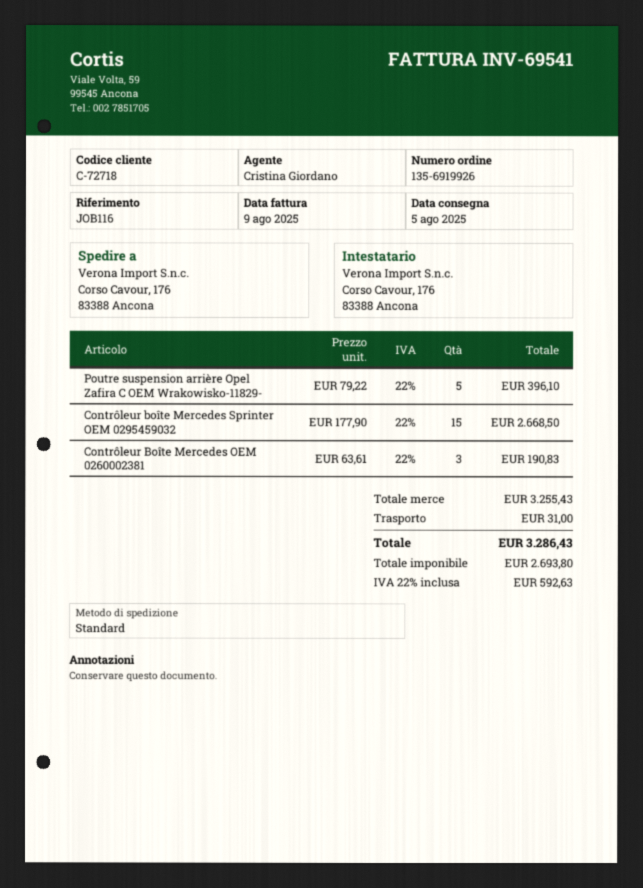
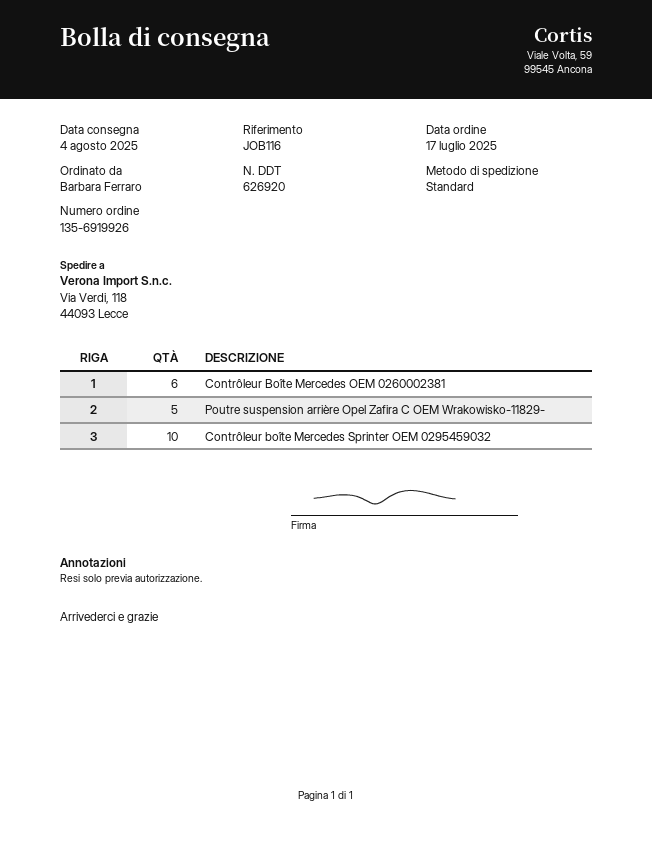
delivery date: 2025-08-05 -> 2025-08-04
ship to: Corso Cavour, 176, 83388 Ancona -> Via Verdi, 118, 44093 Lecce
Contrôleur boîte Mercedes Sprinter OEM 0295459032: 15 -> 10
Contrôleur Boîte Mercedes OEM 0260002381: 3 -> 6

